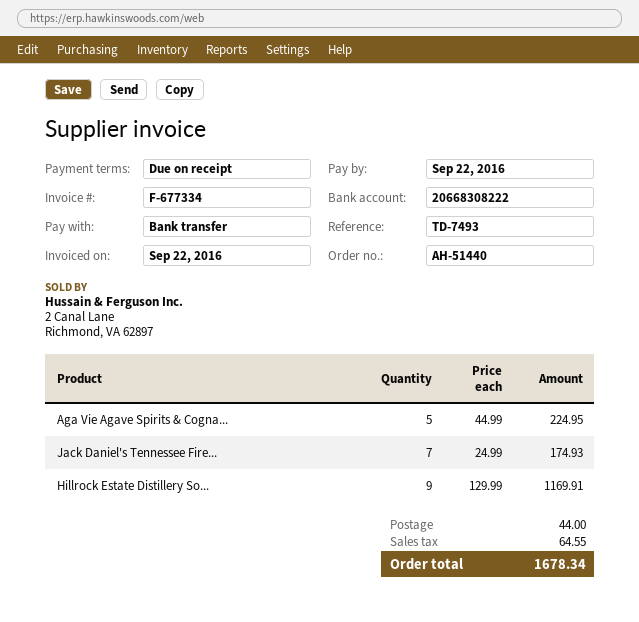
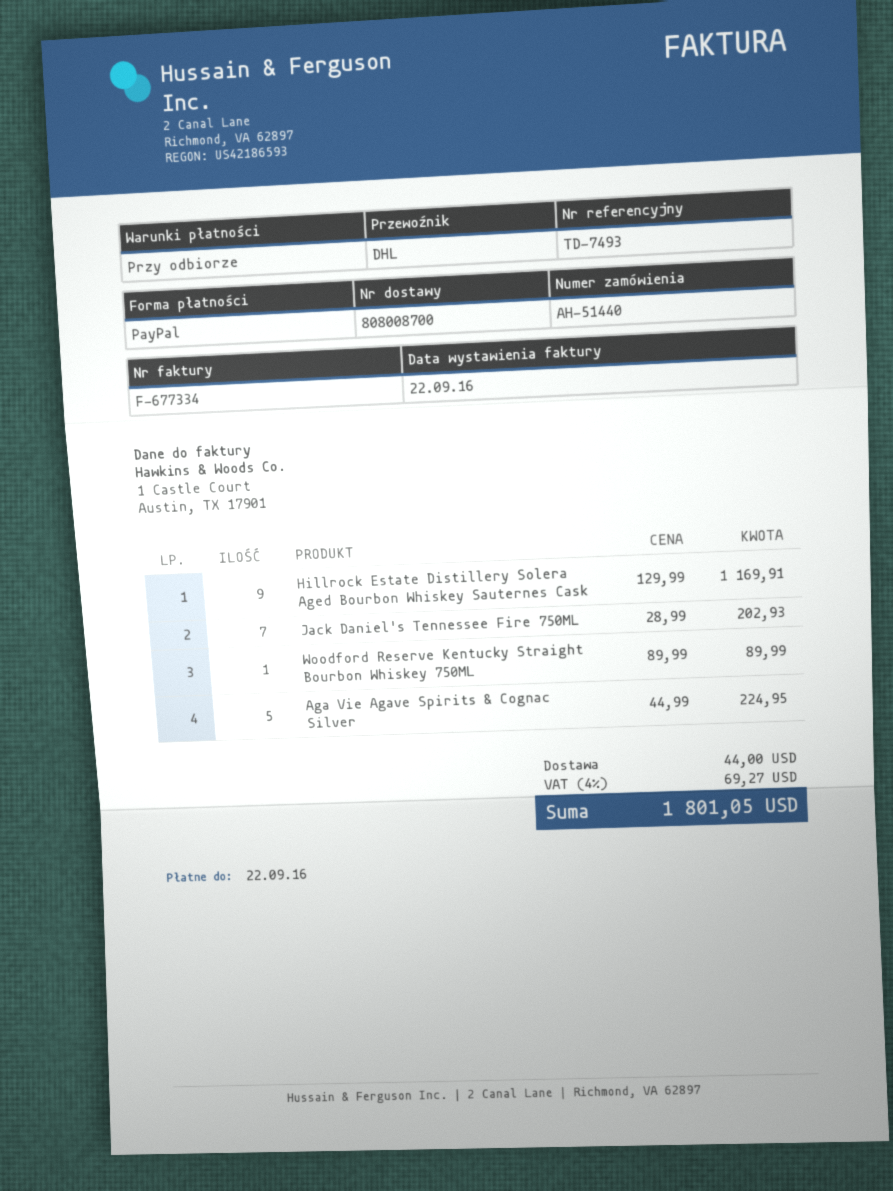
payment method: bank transfer -> PayPal
Jack Daniel's Tennessee Fire...: 7 x 24.99 = 174.93 -> 7 x 28.99 = 202.93
Woodford Reserve Kentucky Straight Bourbon Whiskey 750ML: none -> 1 x 89.99 = 89.99
tax: 64.55 -> 69.27
total: 1678.34 -> 1801.05

